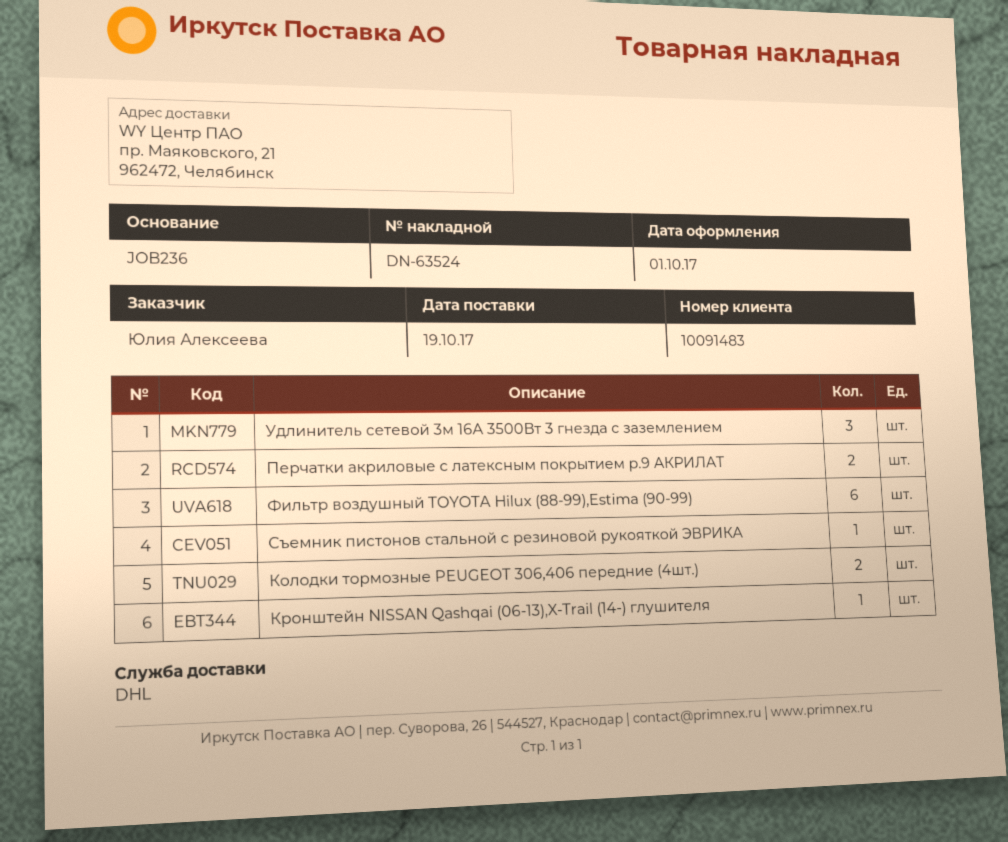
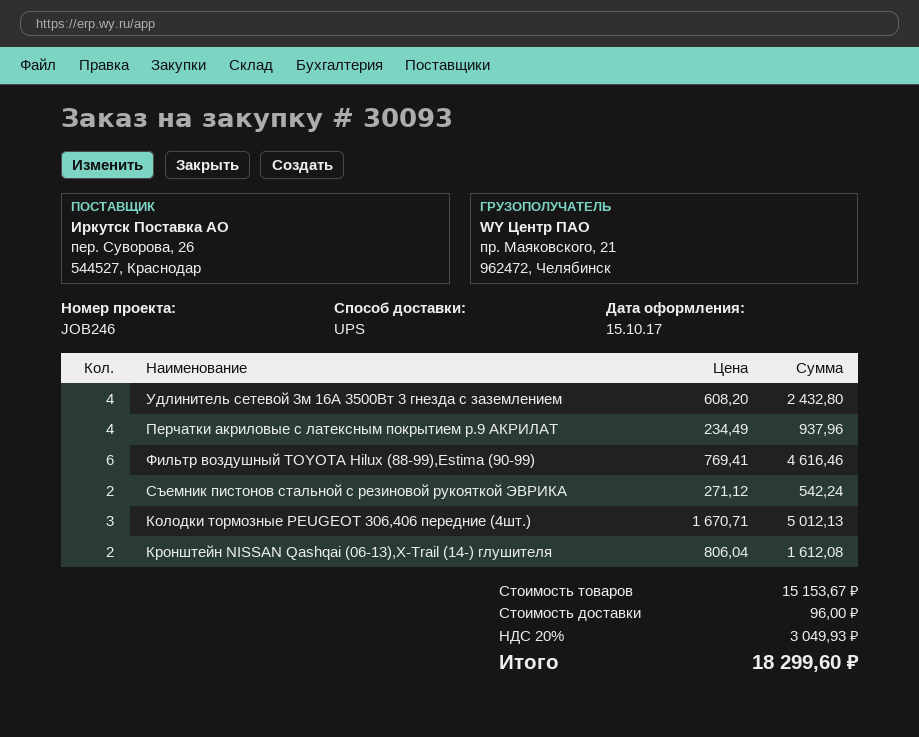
order date: 2017-10-01 -> 2017-10-15
reference: JOB236 -> JOB246
shipping method: DHL -> UPS
Удлинитель сетевой 3м 16А 3500Вт 3 гнезда с заземлением: 3 -> 4
Перчатки акриловые с латексным покрытием р.9 АКРИЛАТ: 2 -> 4
Съемник пистонов стальной с резиновой рукояткой ЭВРИКА: 1 -> 2
Колодки тормозные PEUGEOT 306,406 передние (4шт.): 2 -> 3
Кронштейн NISSAN Qashqai (06-13),X-Trail (14-) глушителя: 1 -> 2

